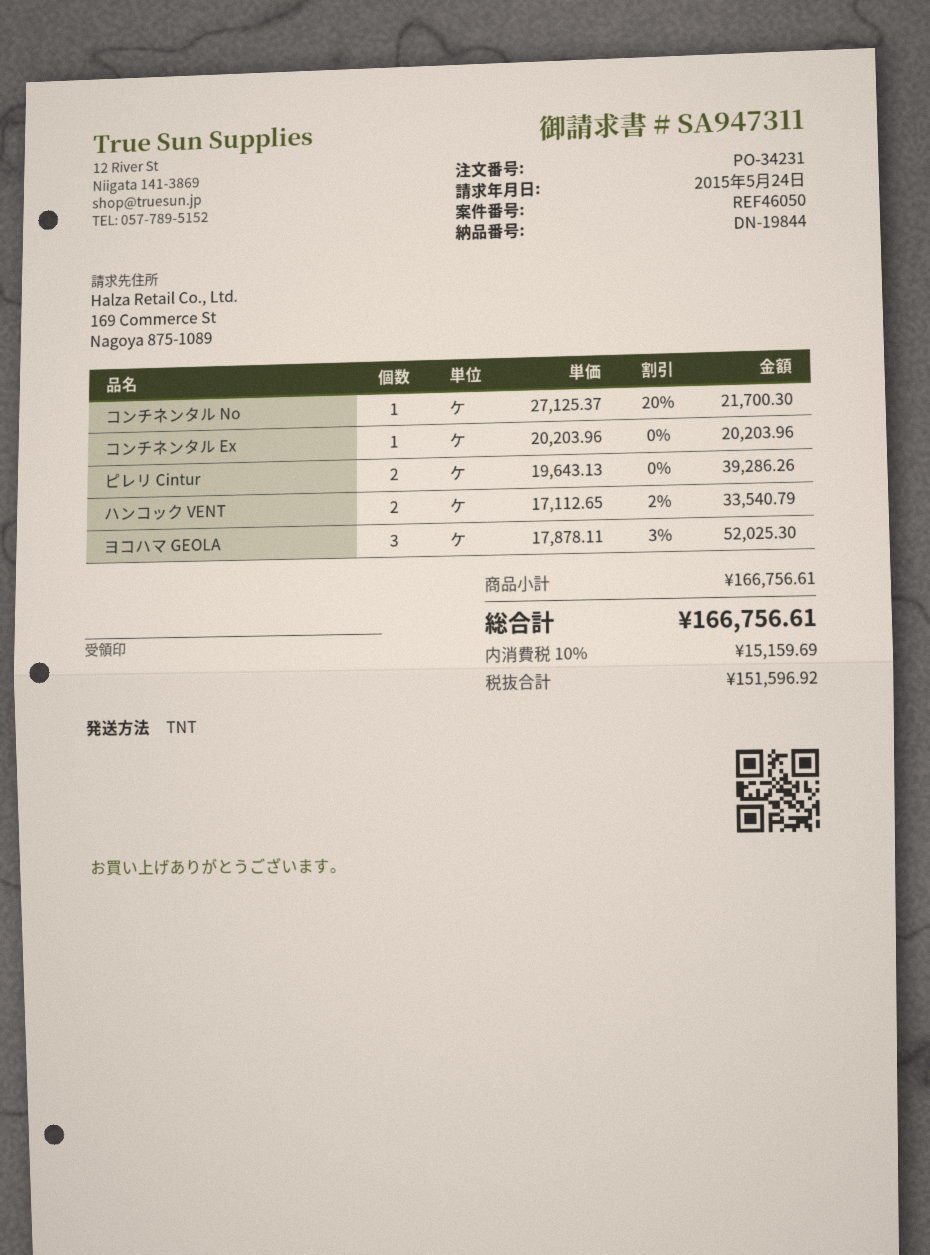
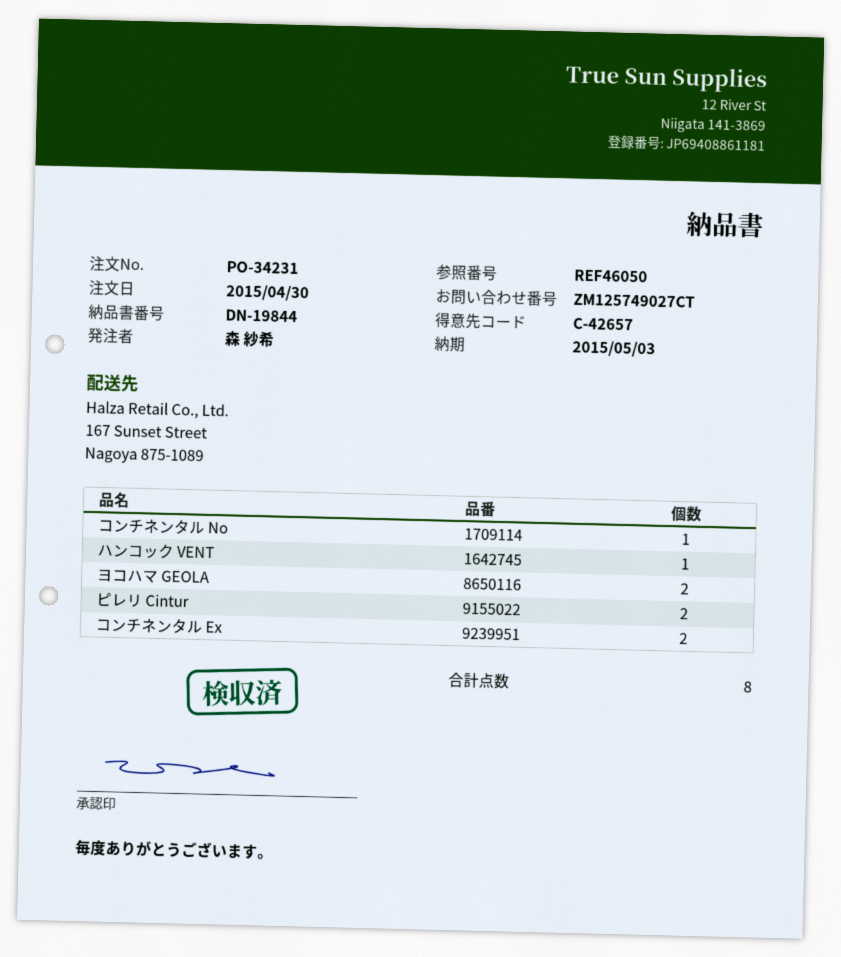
コンチネンタル Ex: 1 -> 2
ハンコック VENT: 2 -> 1
ヨコハマ GEOLA: 3 -> 2

